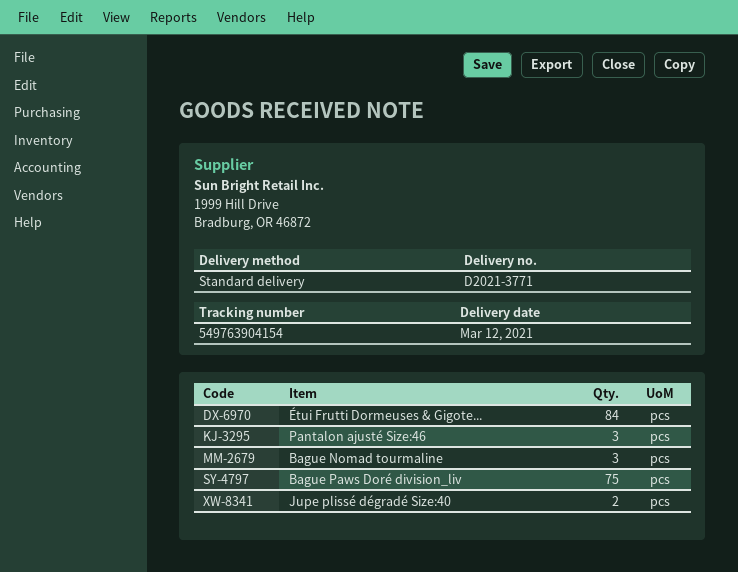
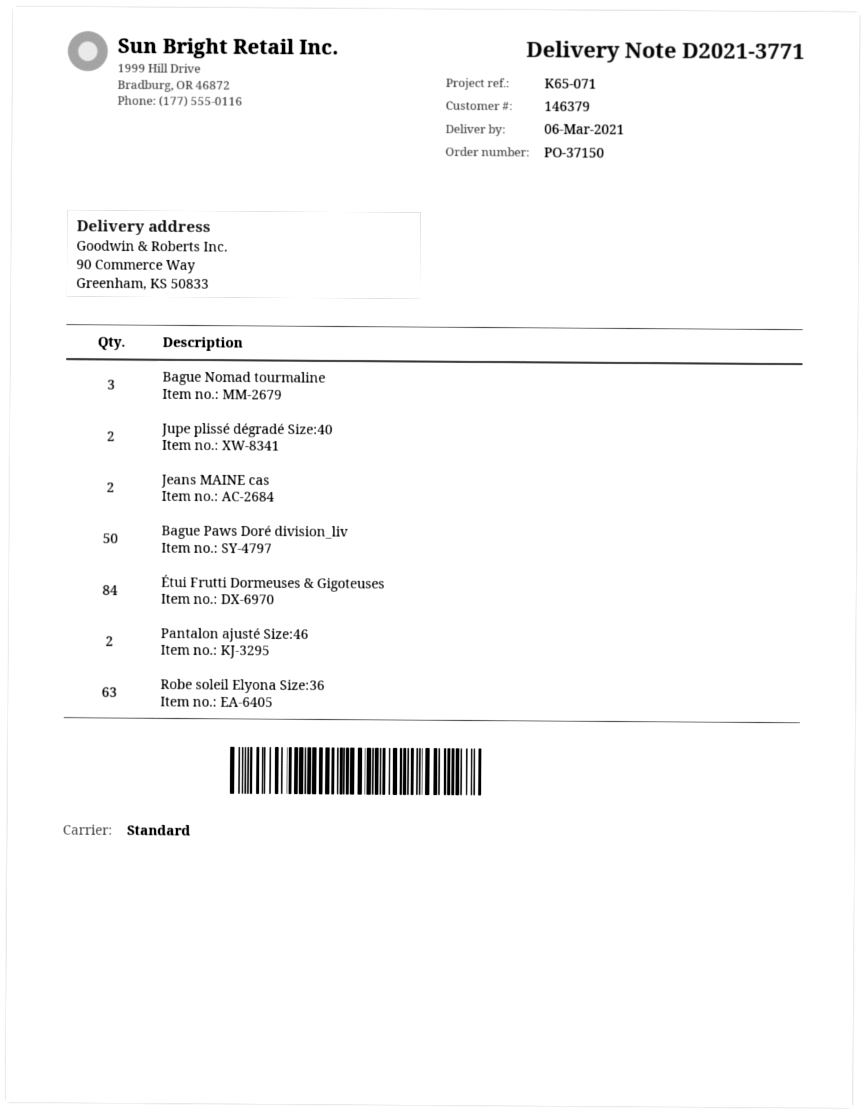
delivery date: 2021-03-12 -> 2021-03-06
Pantalon ajusté Size:46: 3 -> 2
Bague Paws Doré division_liv: 75 -> 50
Jeans MAINE cas: none -> 2
Robe soleil Elyona Size:36: none -> 63

